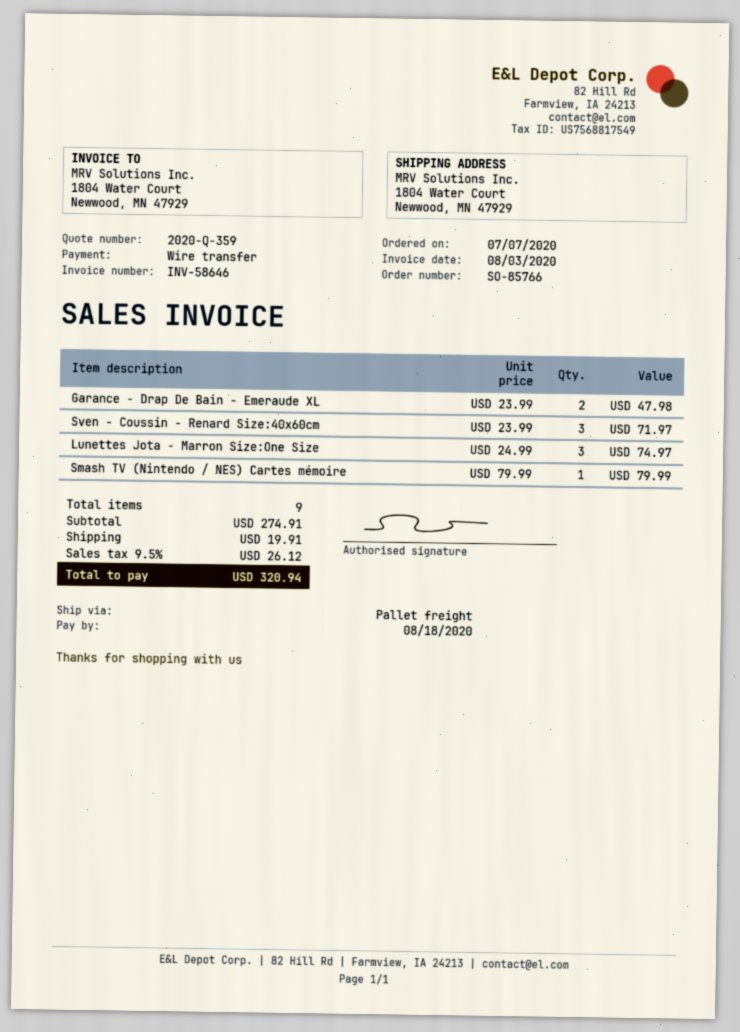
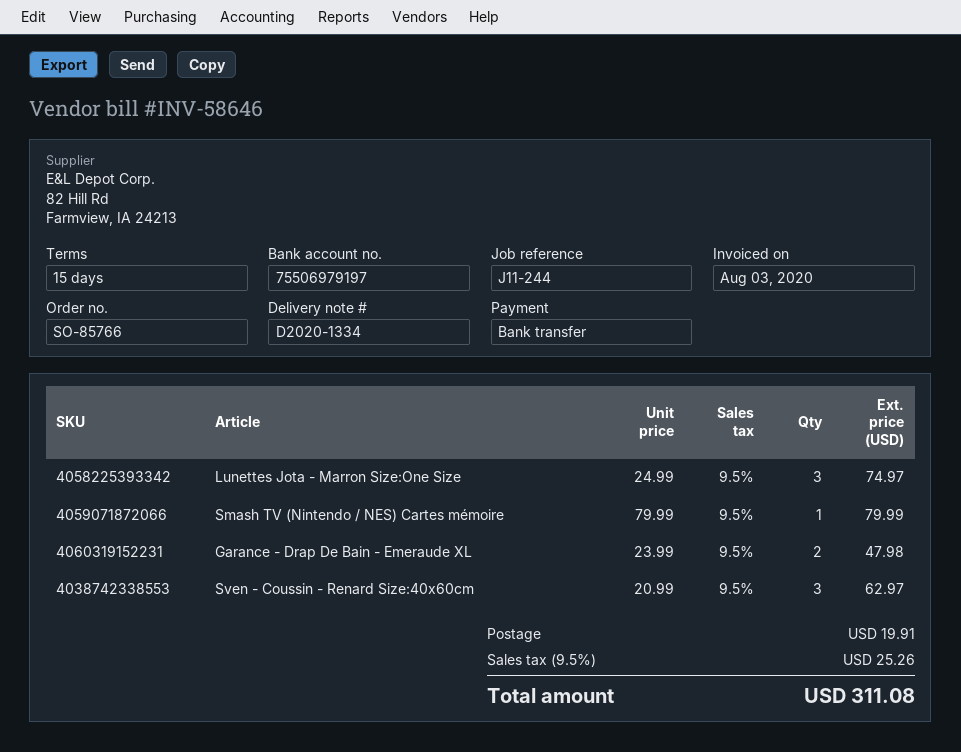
Sven - Coussin - Renard Size:40x60cm: 3 x 23.99 = 71.97 -> 3 x 20.99 = 62.97
tax: 9.5% = 26.12 -> 9.5% = 25.26
total: 320.94 -> 311.08

